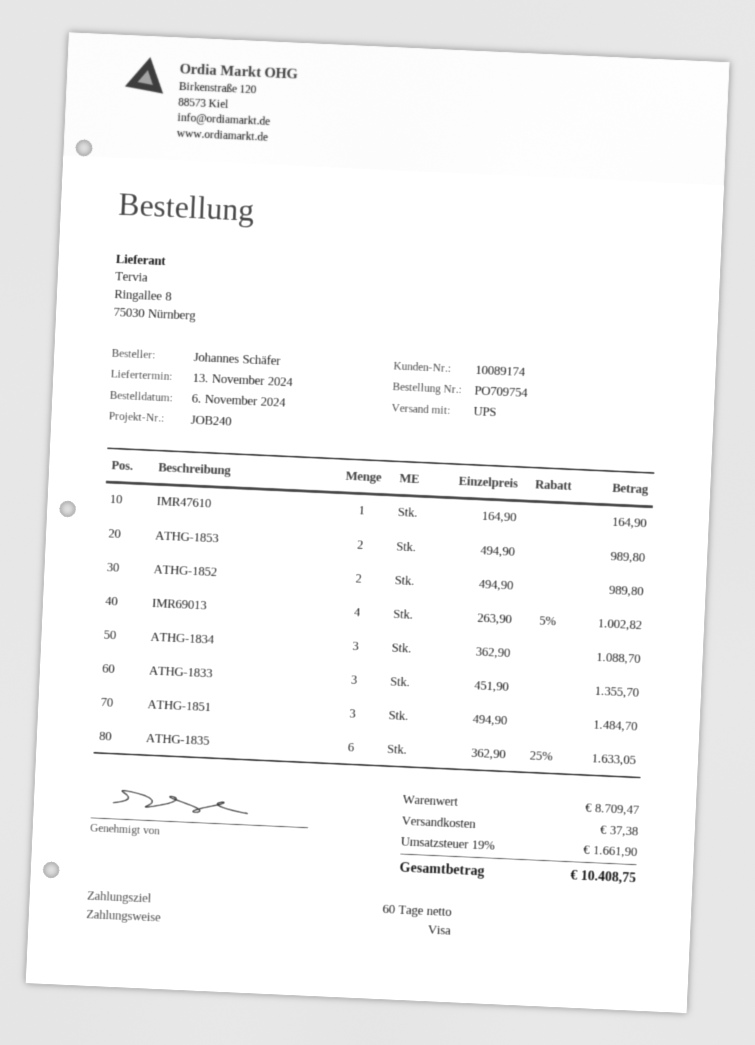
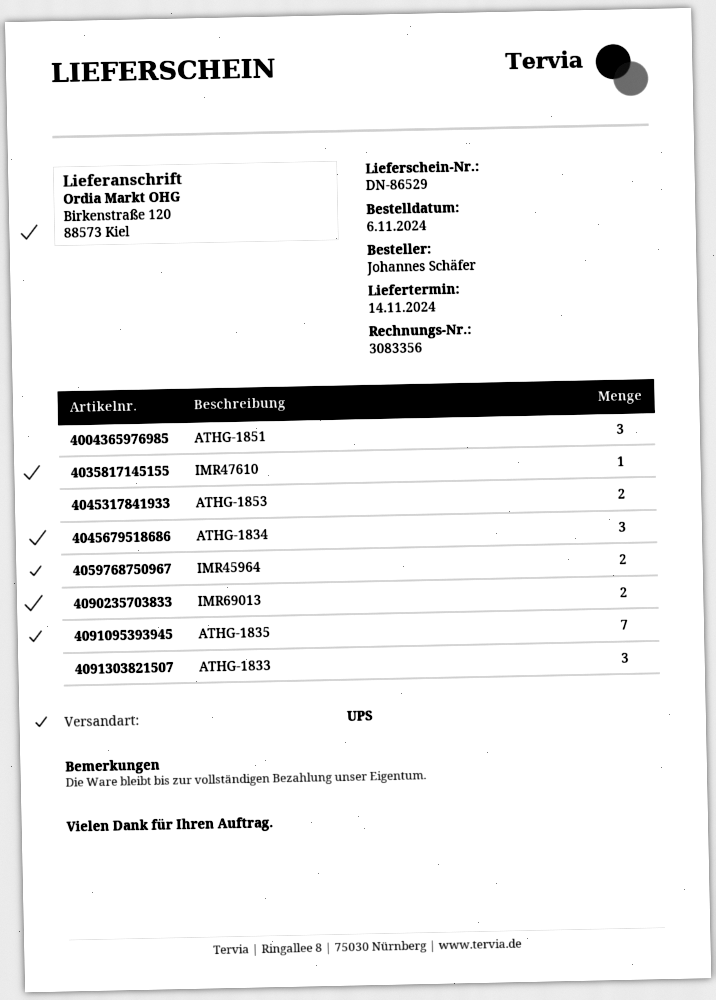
delivery date: 2024-11-13 -> 2024-11-14
ATHG-1852: 2 -> none
IMR69013: 4 -> 2
ATHG-1835: 6 -> 7
IMR45964: none -> 2

